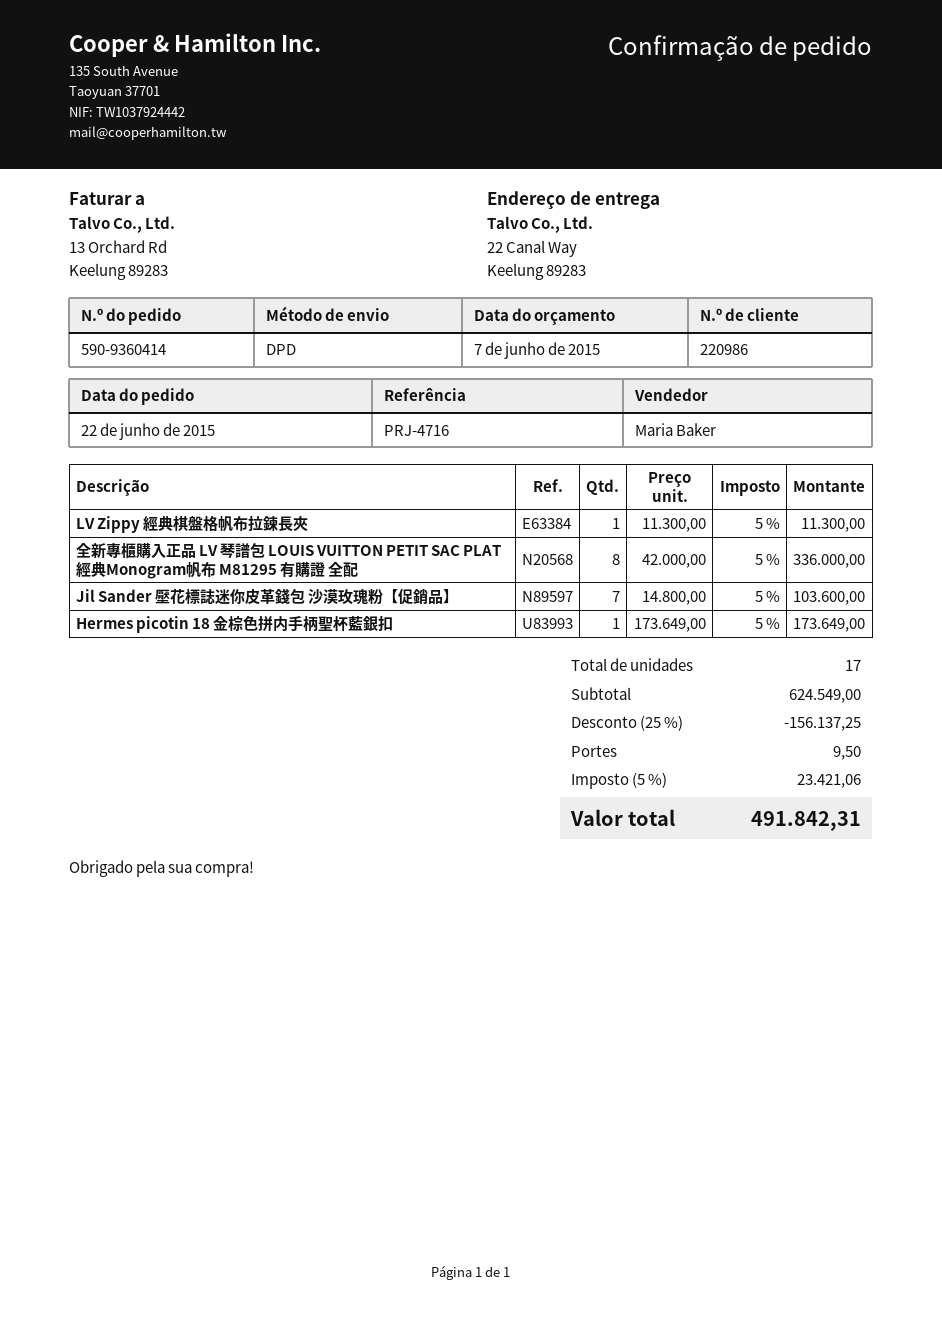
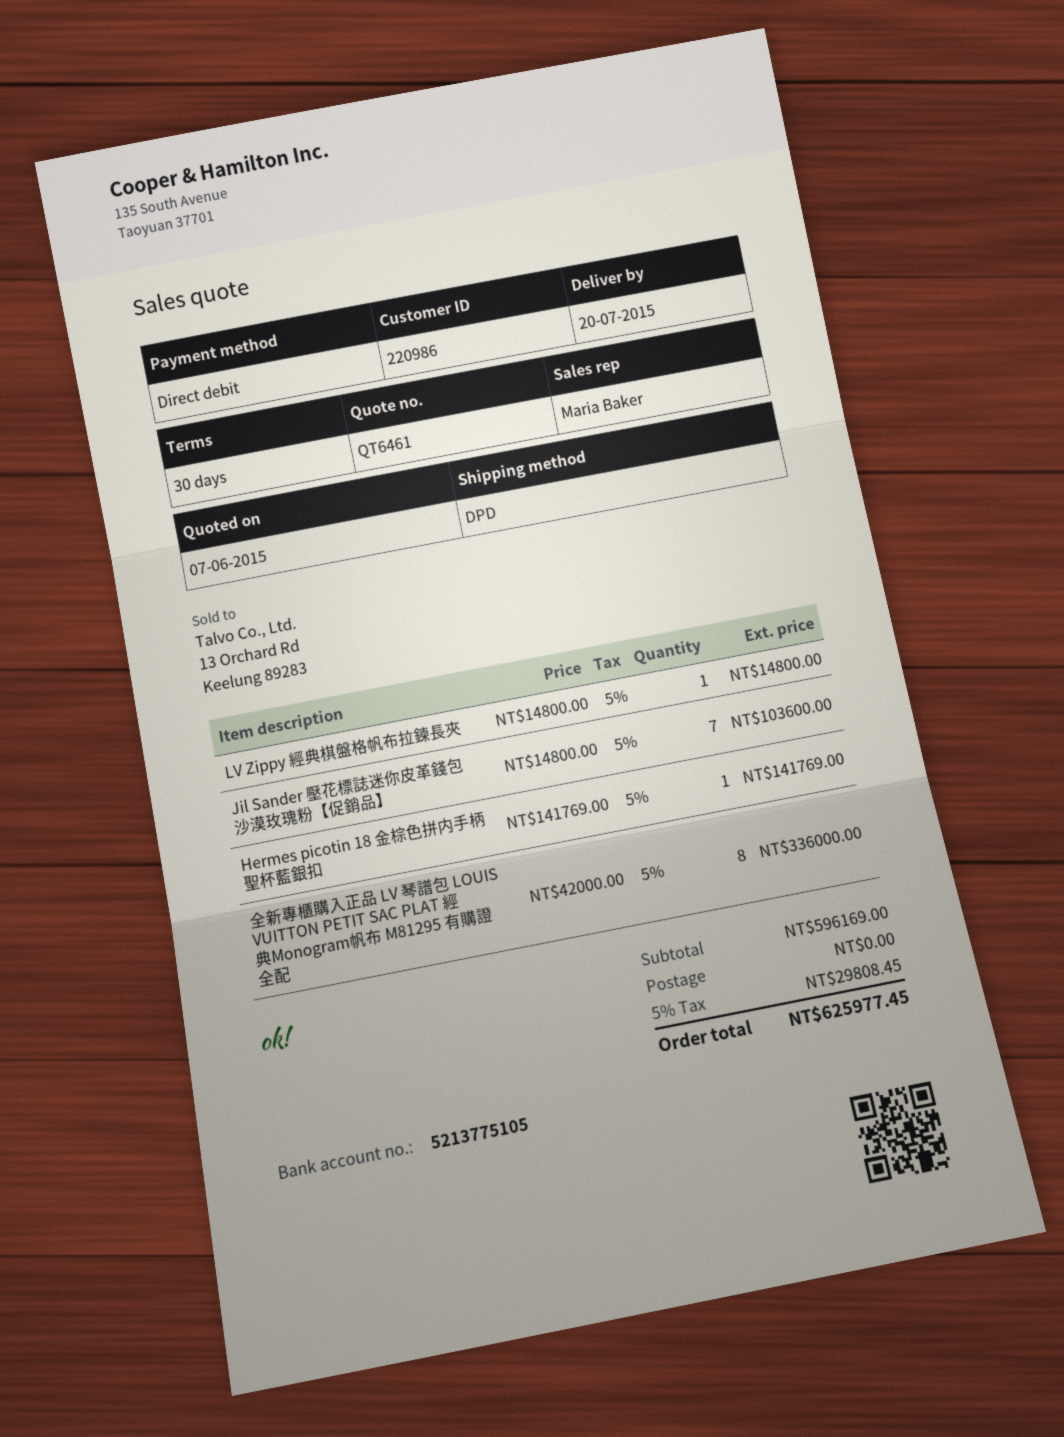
LV Zippy 經典棋盤格帆布拉鍊長夾: 1 x 11300.00 = 11300.00 -> 1 x 14800.00 = 14800.00
Hermes picotin 18 金棕色拼内手柄聖杯藍銀扣: 1 x 173649.00 = 173649.00 -> 1 x 141769.00 = 141769.00
subtotal: 624549.00 -> 596169.00
discount: 25% = 156137.25 -> none
shipping: 9.50 -> 0.00
tax: 5% = 23421.06 -> 5% = 29808.45
total: 491842.31 -> 625977.45

